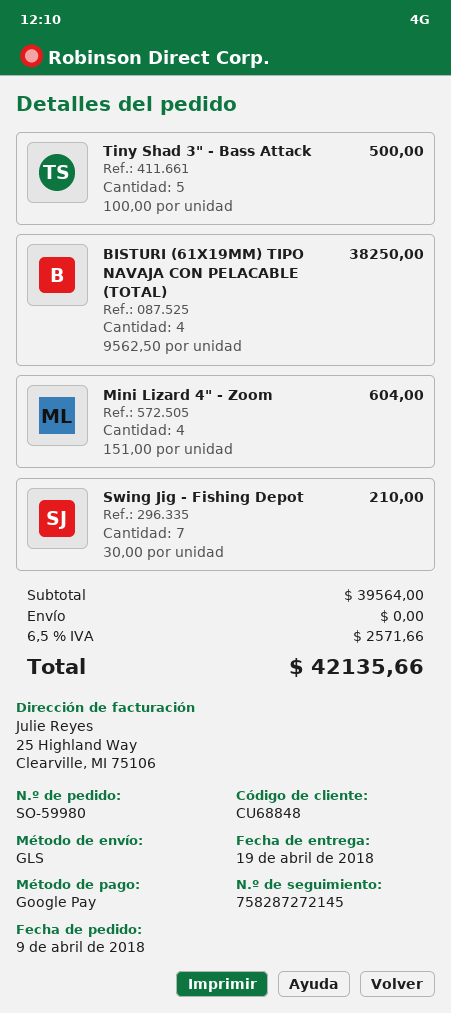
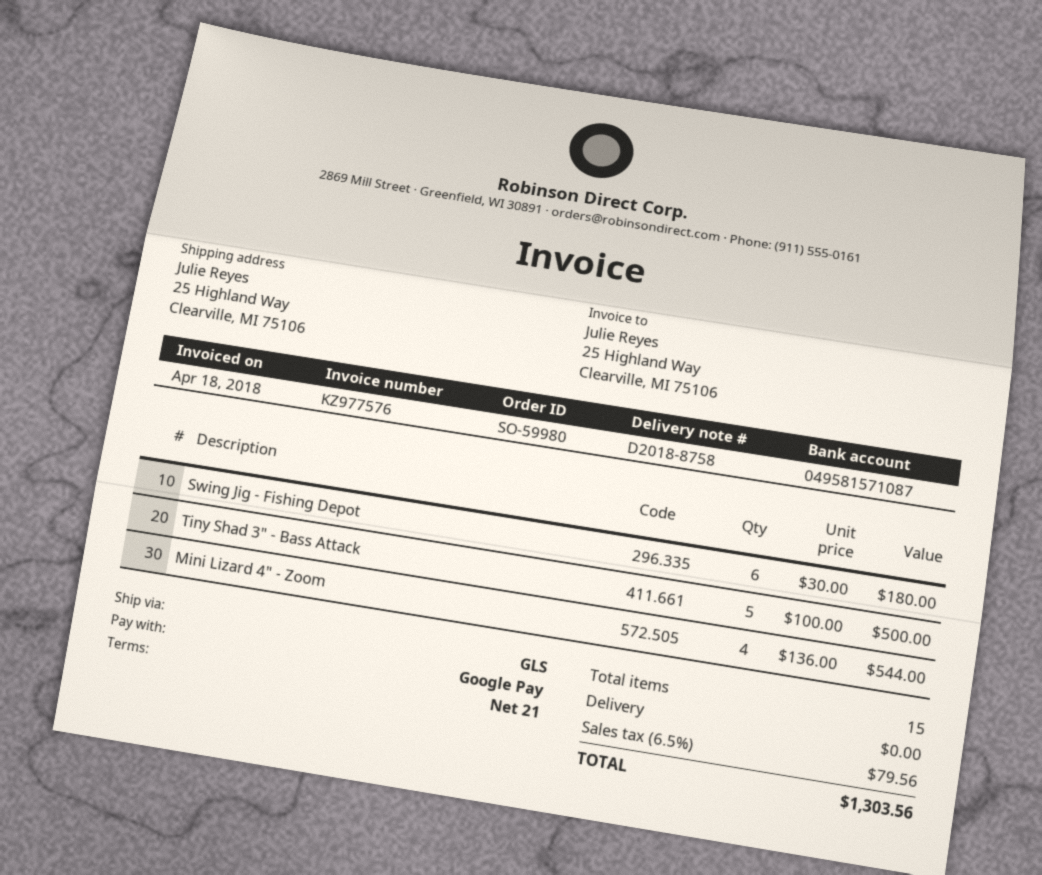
BISTURI (61X19MM) TIPO NAVAJA CON PELACABLE (TOTAL): 4 x 9562.50 = 38250.00 -> none
Mini Lizard 4" - Zoom: 4 x 151.00 = 604.00 -> 4 x 136.00 = 544.00
Swing Jig - Fishing Depot: 7 x 30.00 = 210.00 -> 6 x 30.00 = 180.00
tax: 6.5% = 2571.66 -> 6.5% = 79.56
total: 42135.66 -> 1303.56

